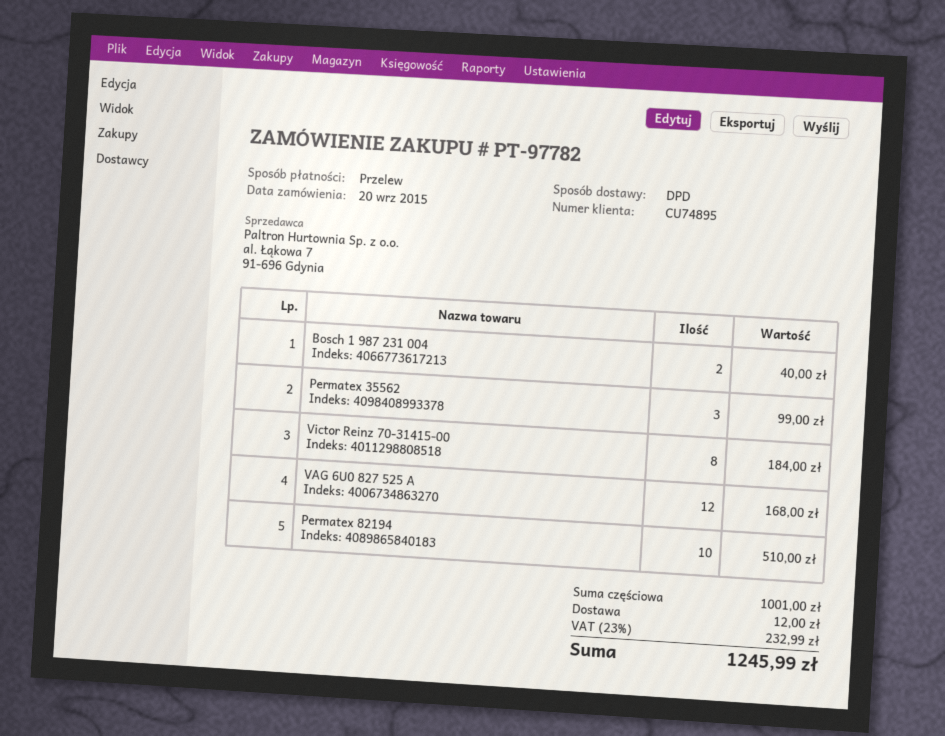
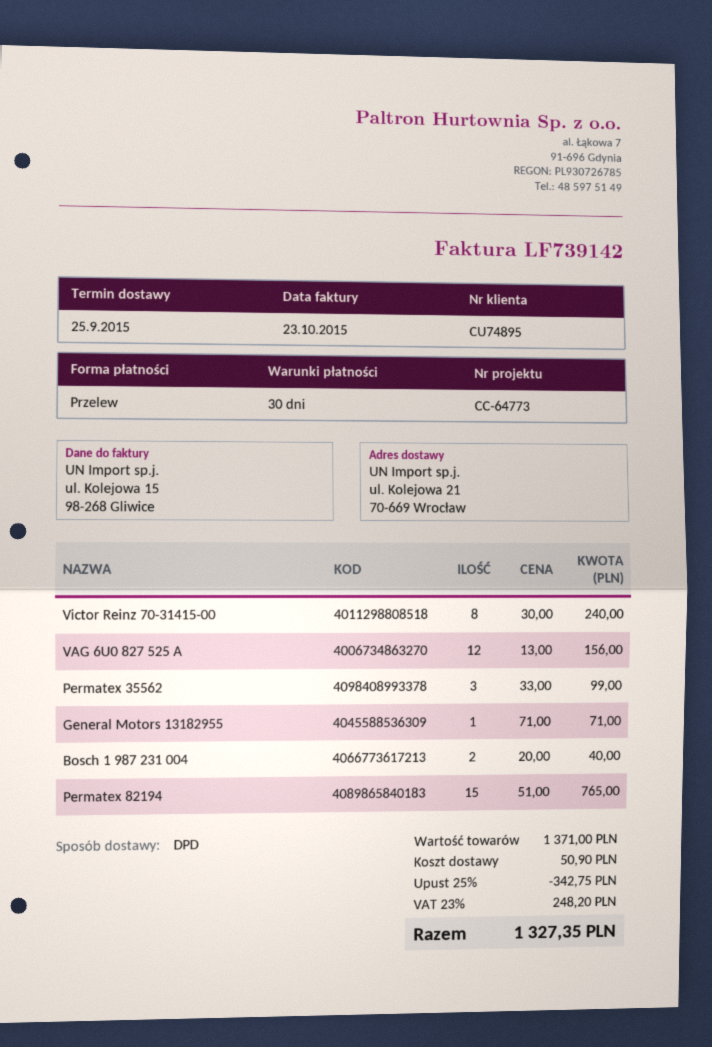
Victor Reinz 70-31415-00: 8 for 184.00 -> 8 for 240.00
VAG 6U0 827 525 A: 12 for 168.00 -> 12 for 156.00
Permatex 82194: 10 for 510.00 -> 15 for 765.00
General Motors 13182955: none -> 1 for 71.00
subtotal: 1001.00 -> 1371.00
discount: none -> 25% = 342.75
shipping: 12.00 -> 50.90
tax: 23% = 232.99 -> 23% = 248.20
total: 1245.99 -> 1327.35

